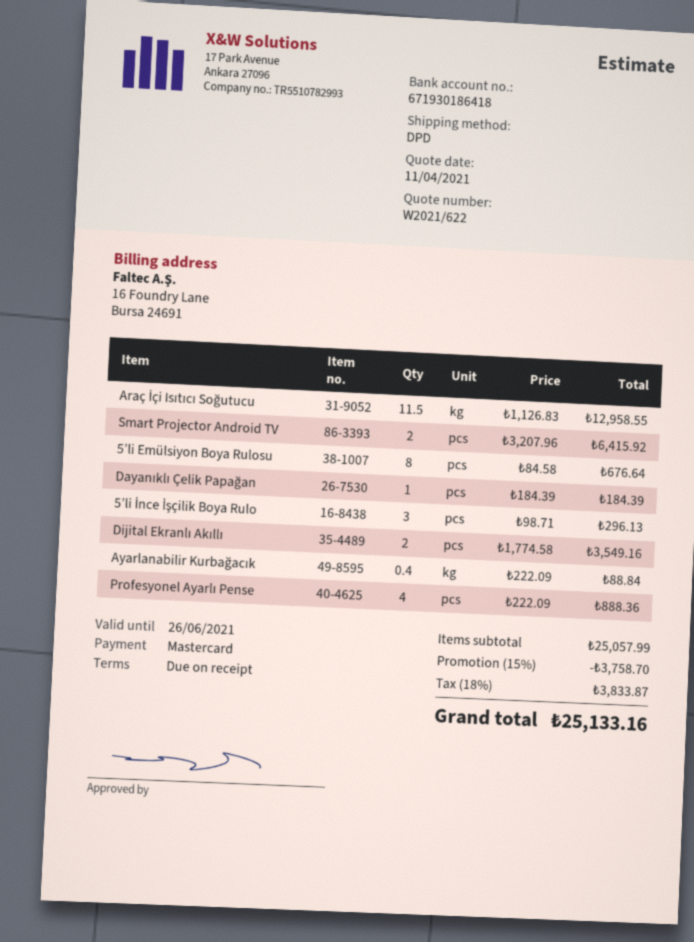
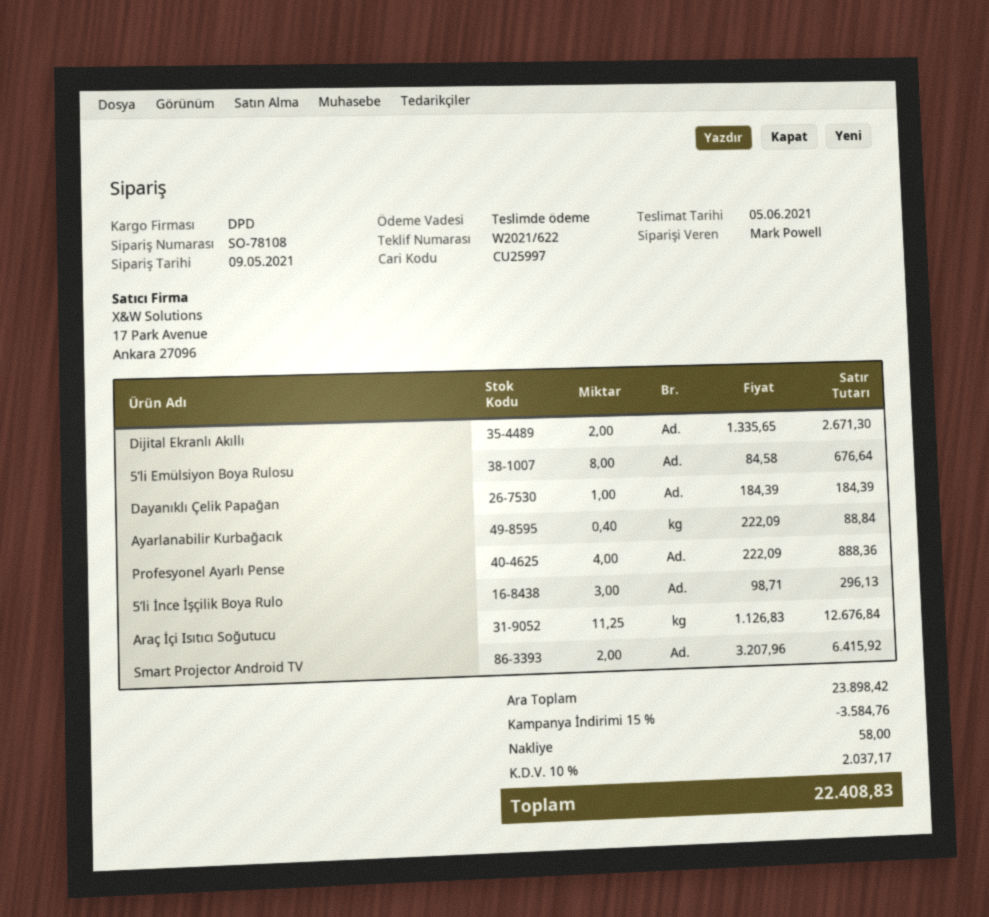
Araç İçi Isıtıcı Soğutucu: 11.5 x 1126.83 = 12958.55 -> 11.25 x 1126.83 = 12676.84
Dijital Ekranlı Akıllı: 2 x 1774.58 = 3549.16 -> 2 x 1335.65 = 2671.30
subtotal: 25057.99 -> 23898.42
discount: 15% = 3758.70 -> 15% = 3584.76
shipping: none -> 58.00
tax: 18% = 3833.87 -> 10% = 2037.17
total: 25133.16 -> 22408.83

